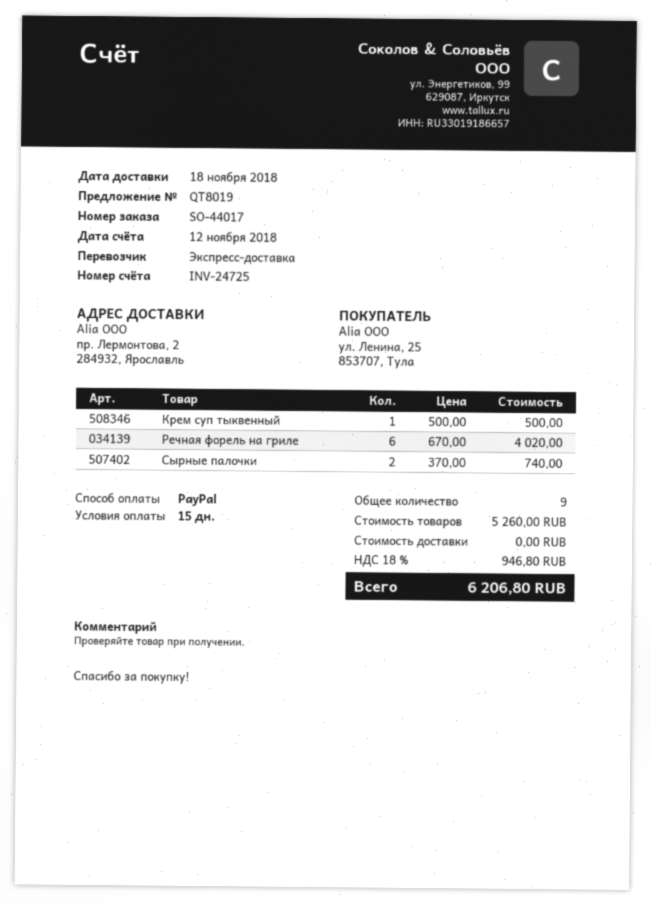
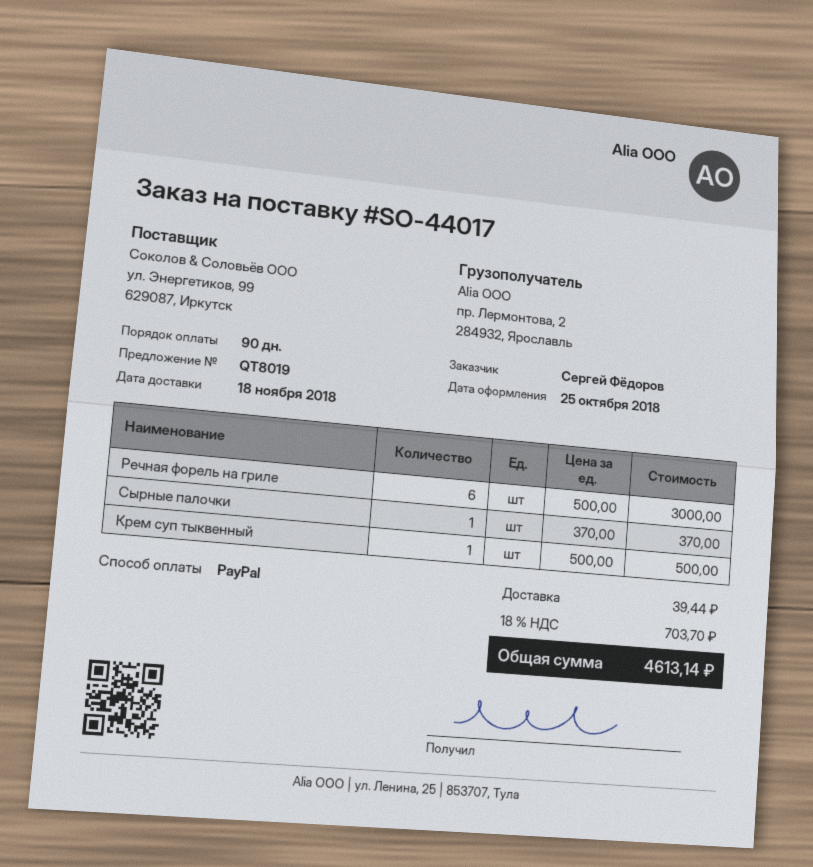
payment terms: 15 days -> 90 days
Речная форель на гриле: 6 x 670.00 = 4020.00 -> 6 x 500.00 = 3000.00
Сырные палочки: 2 x 370.00 = 740.00 -> 1 x 370.00 = 370.00
shipping: 0.00 -> 39.44
tax: 18% = 946.80 -> 18% = 703.70
total: 6206.80 -> 4613.14

